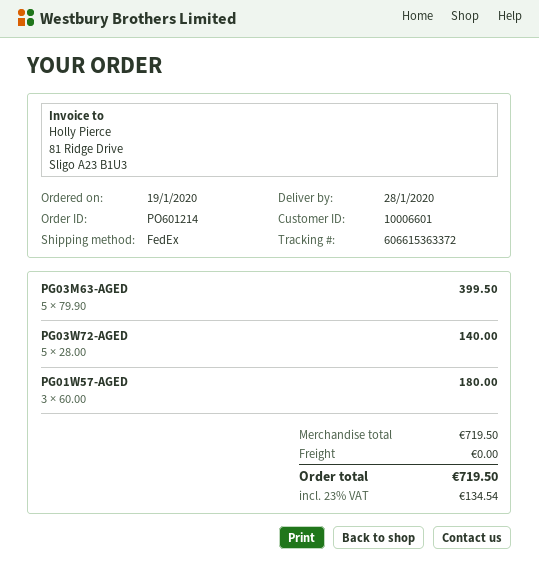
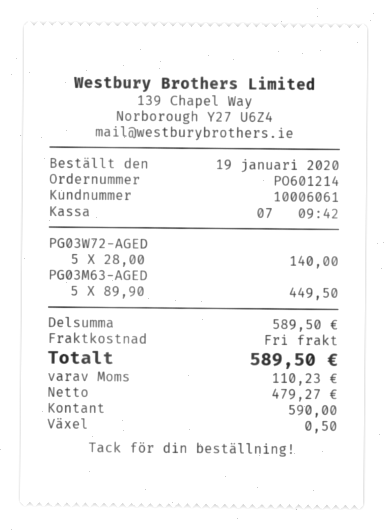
customer number: 10006601 -> 10006061
PG03M63-AGED: 5 x 79.90 = 399.50 -> 5 x 89.90 = 449.50
PG01W57-AGED: 3 x 60.00 = 180.00 -> none
subtotal: 719.50 -> 589.50
tax: 134.54 -> 110.23
total: 719.50 -> 589.50

